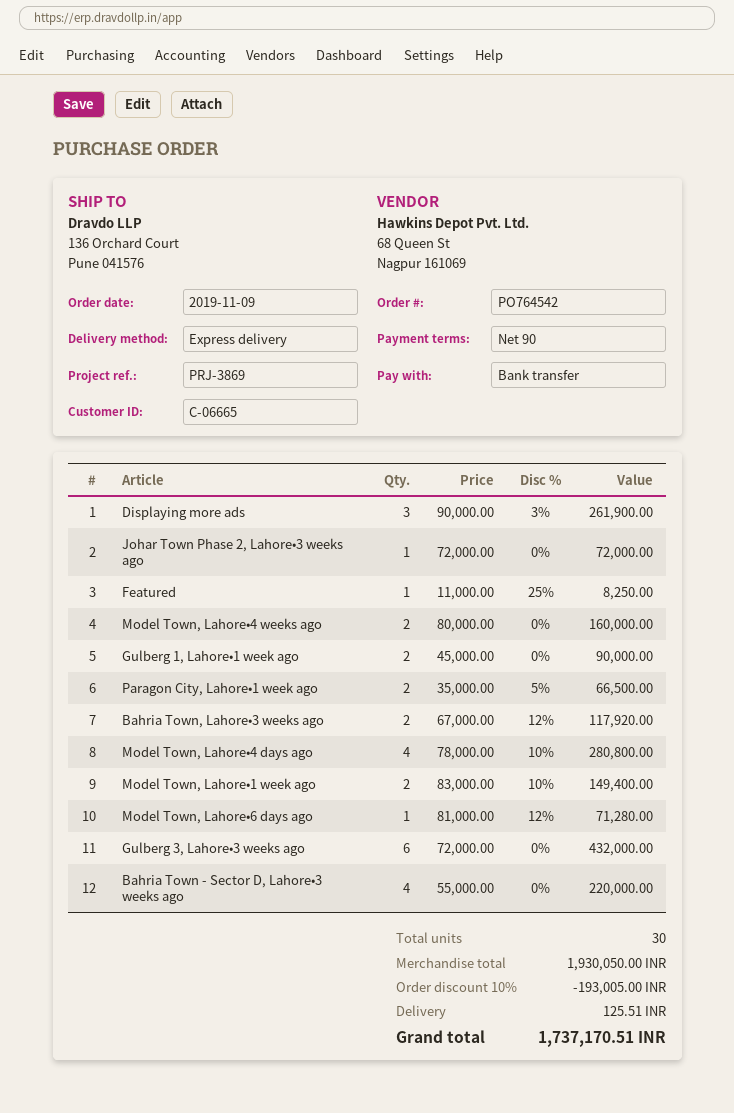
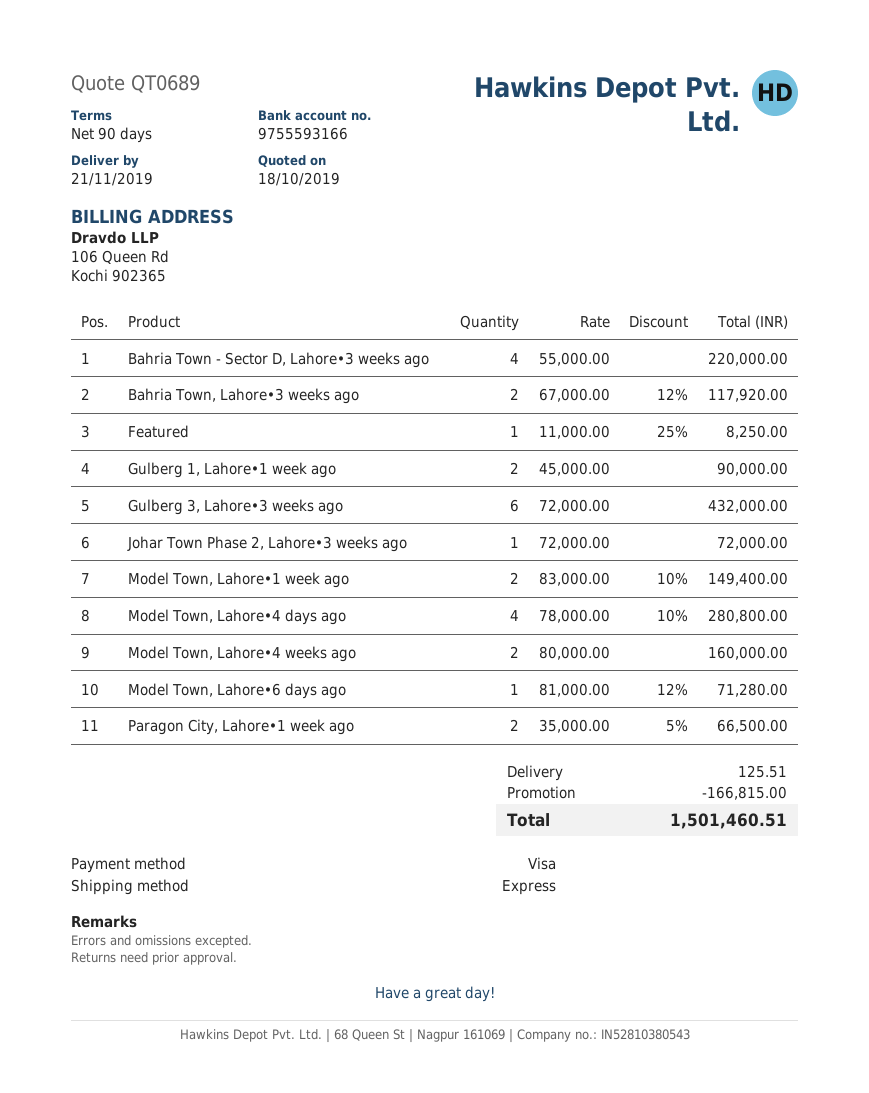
payment method: bank transfer -> Visa
Displaying more ads: 3 x 90000.00 - 3% = 261900.00 -> none
discount: 193005.00 -> 166815.00
total: 1737170.51 -> 1501460.51

